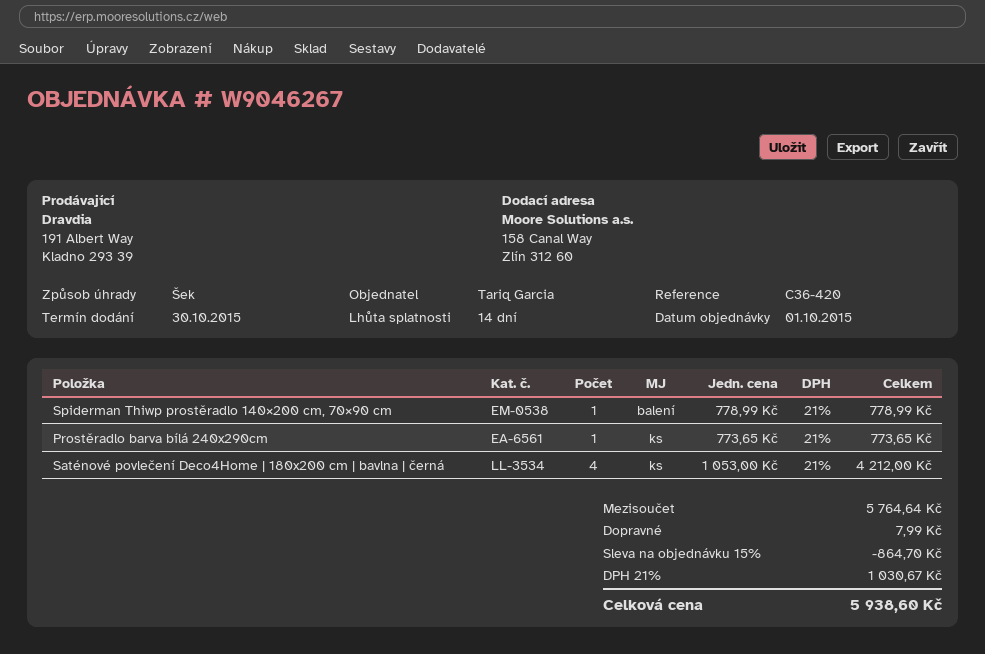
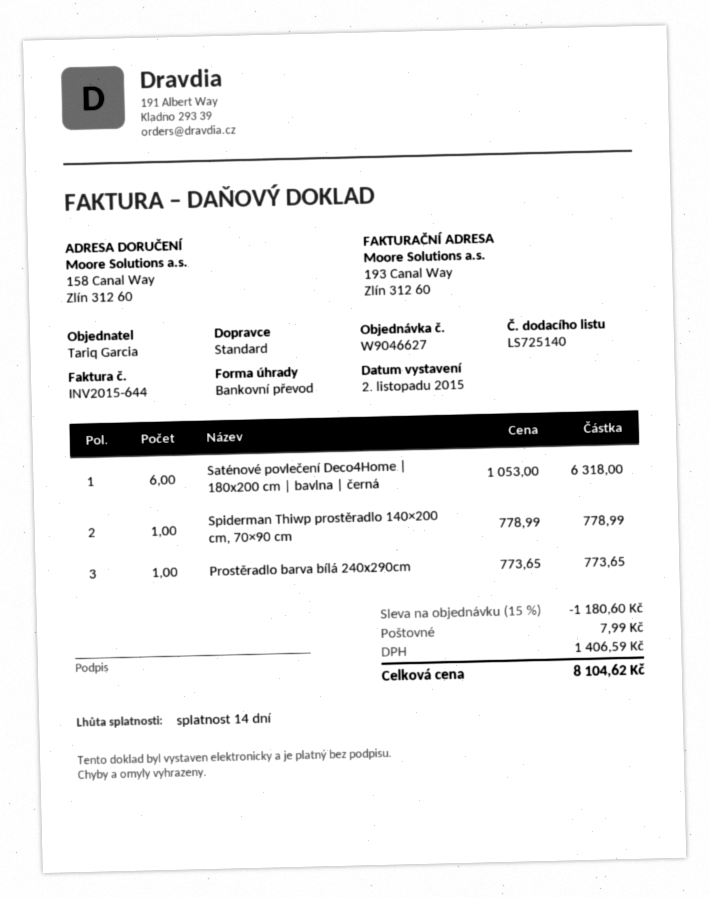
order number: W9046267 -> W9046627
payment method: cheque -> bank transfer
Saténové povlečení Deco4Home | 180x200 cm | bavlna | černá: 4 x 1053.00 = 4212.00 -> 6 x 1053.00 = 6318.00
discount: 15% = 864.70 -> 15% = 1180.60
tax: 1030.67 -> 1406.59
total: 5938.60 -> 8104.62

